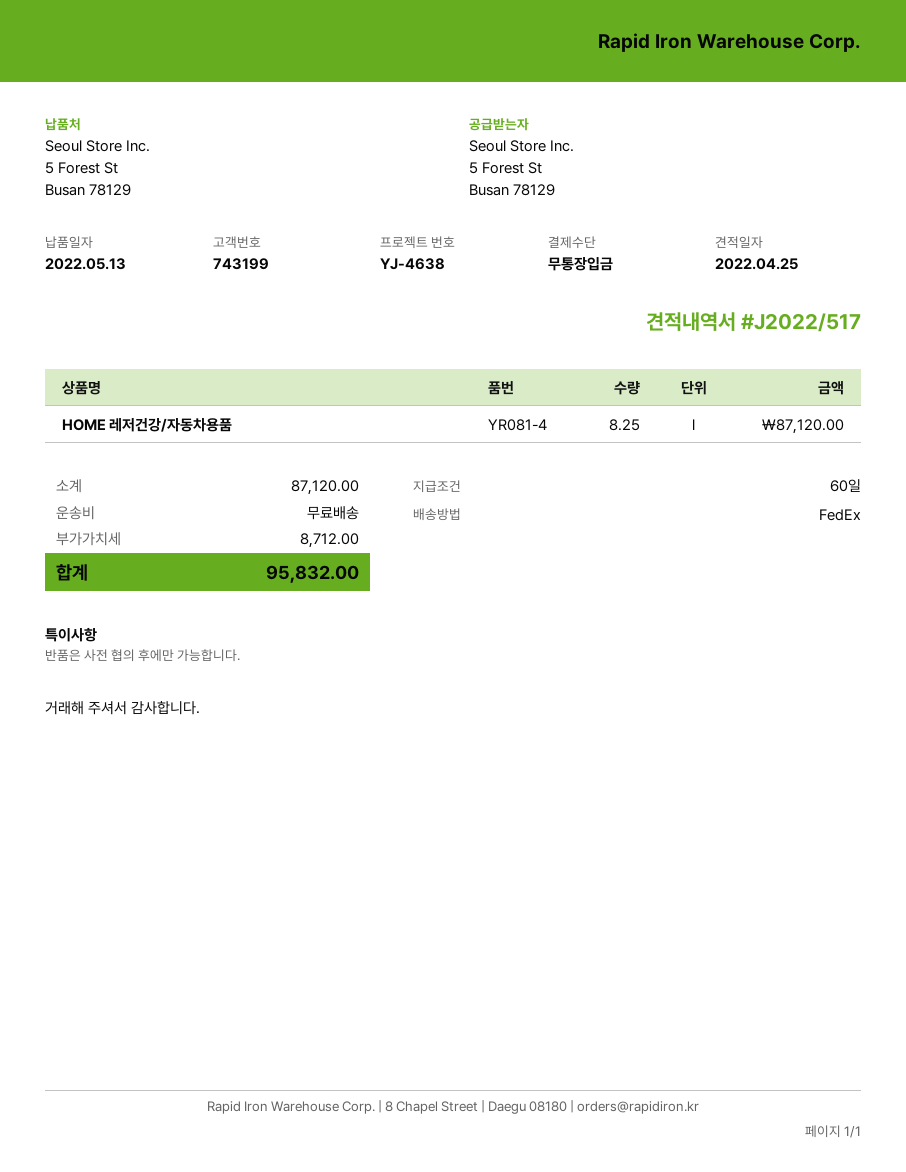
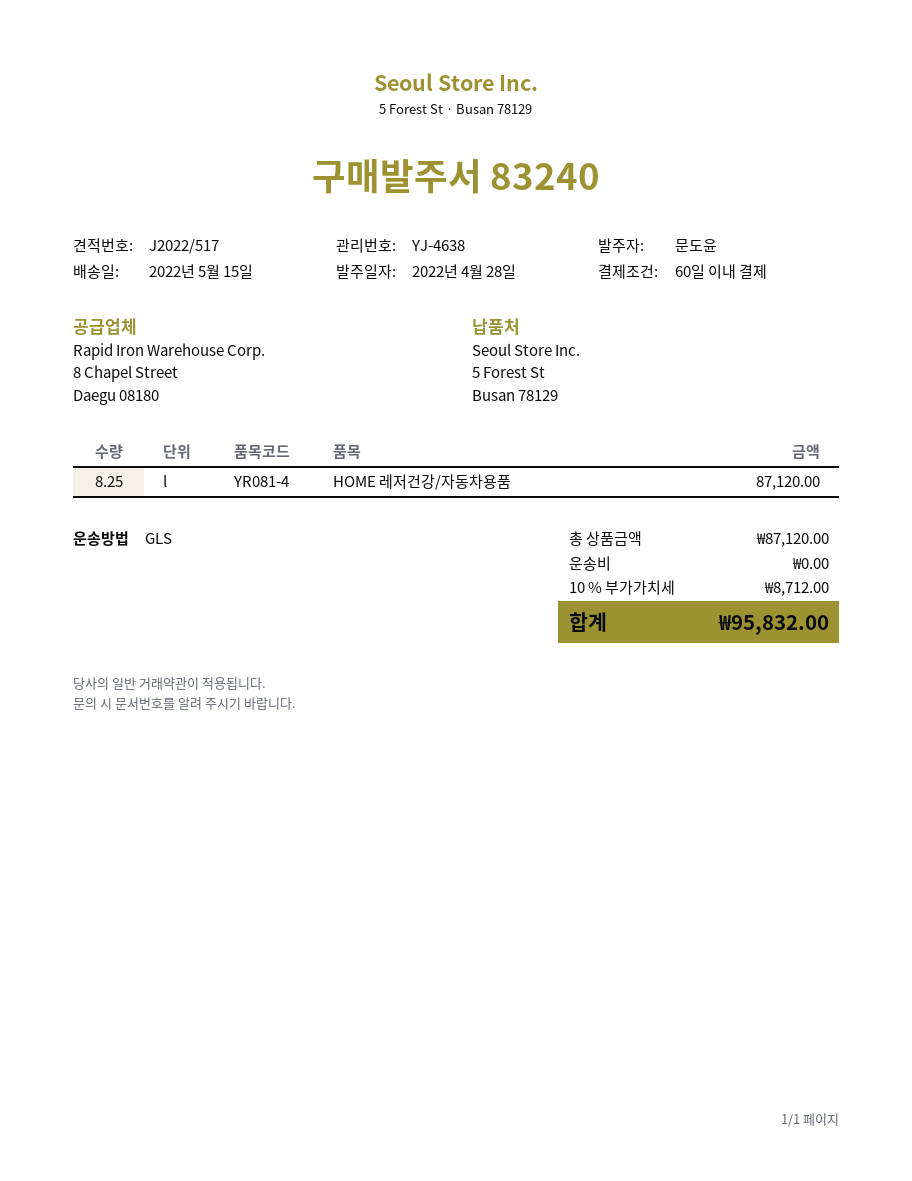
delivery date: 2022-05-13 -> 2022-05-15
shipping method: FedEx -> GLS

